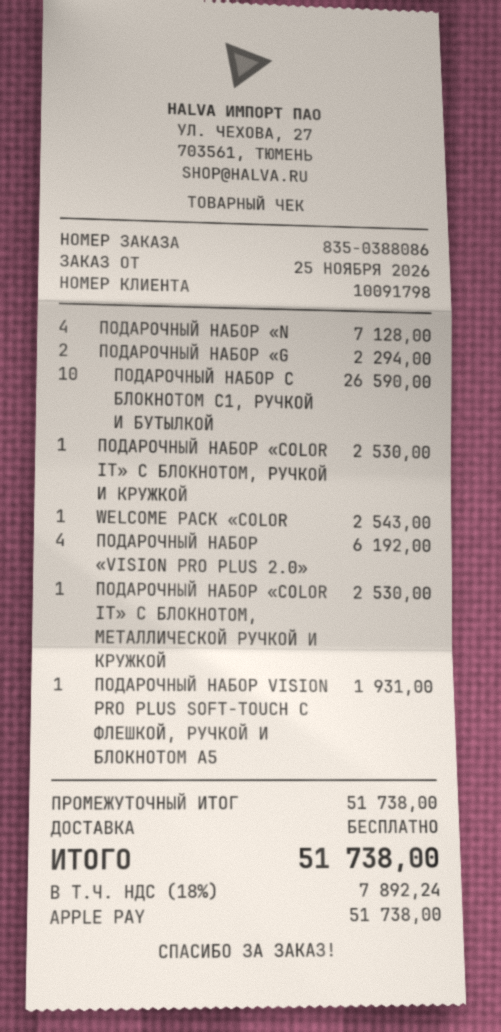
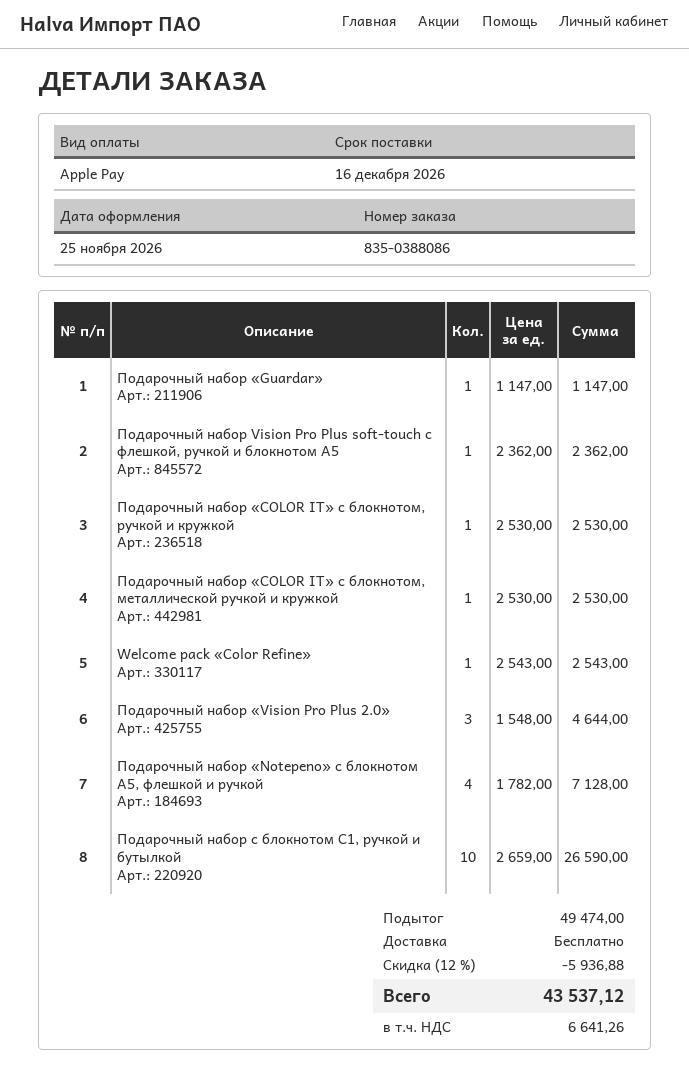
ПОДАРОЧНЫЙ НАБОР «G: 2 for 2294.00 -> 1 for 1147.00
ПОДАРОЧНЫЙ НАБОР «VISION PRO PLUS 2.0»: 4 for 6192.00 -> 3 for 4644.00
ПОДАРОЧНЫЙ НАБОР VISION PRO PLUS SOFT-TOUCH С ФЛЕШКОЙ, РУЧКОЙ И БЛОКНОТОМ А5: 1 for 1931.00 -> 1 for 2362.00
subtotal: 51738.00 -> 49474.00
discount: none -> 12% = 5936.88
tax: 7892.24 -> 6641.26
total: 51738.00 -> 43537.12

